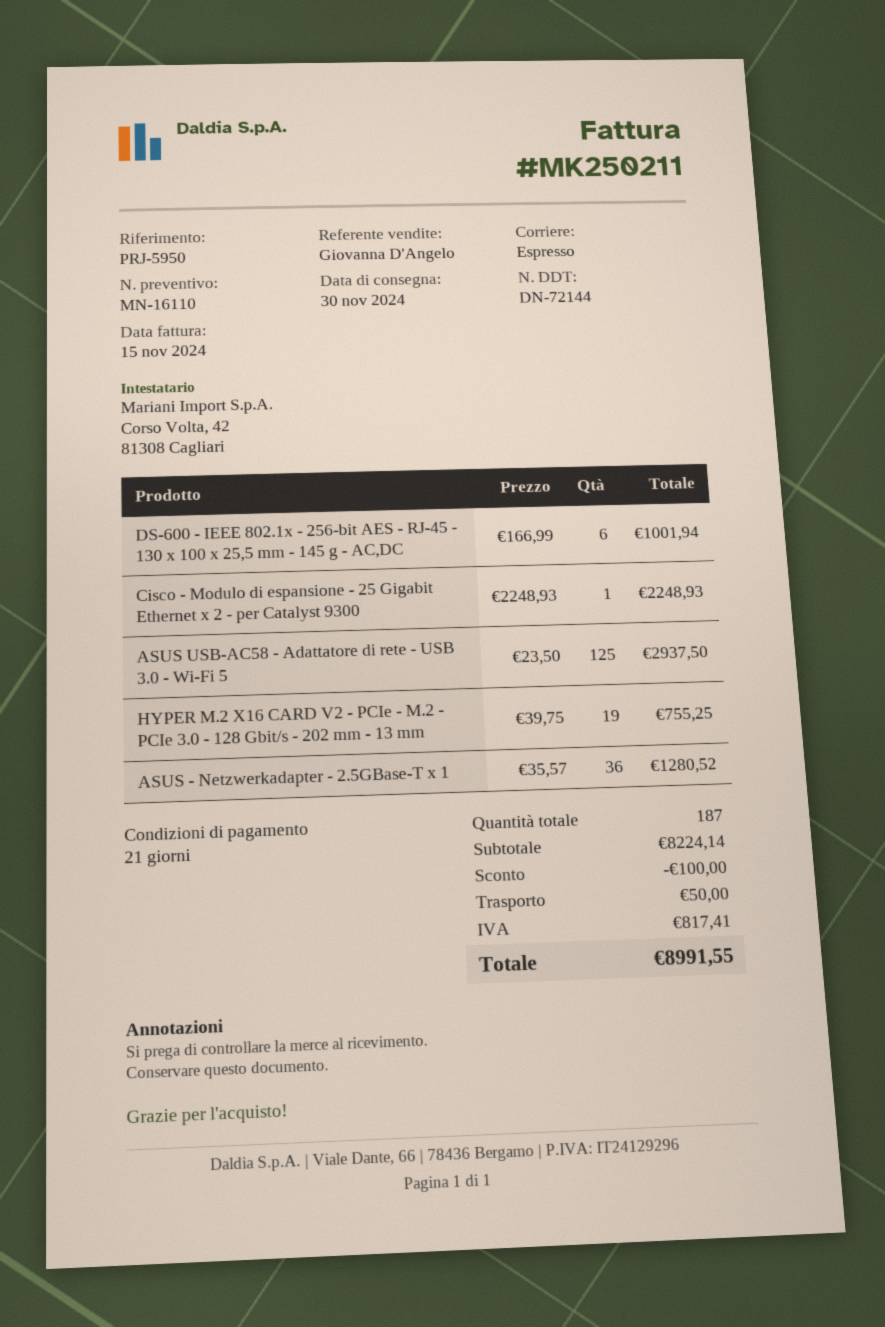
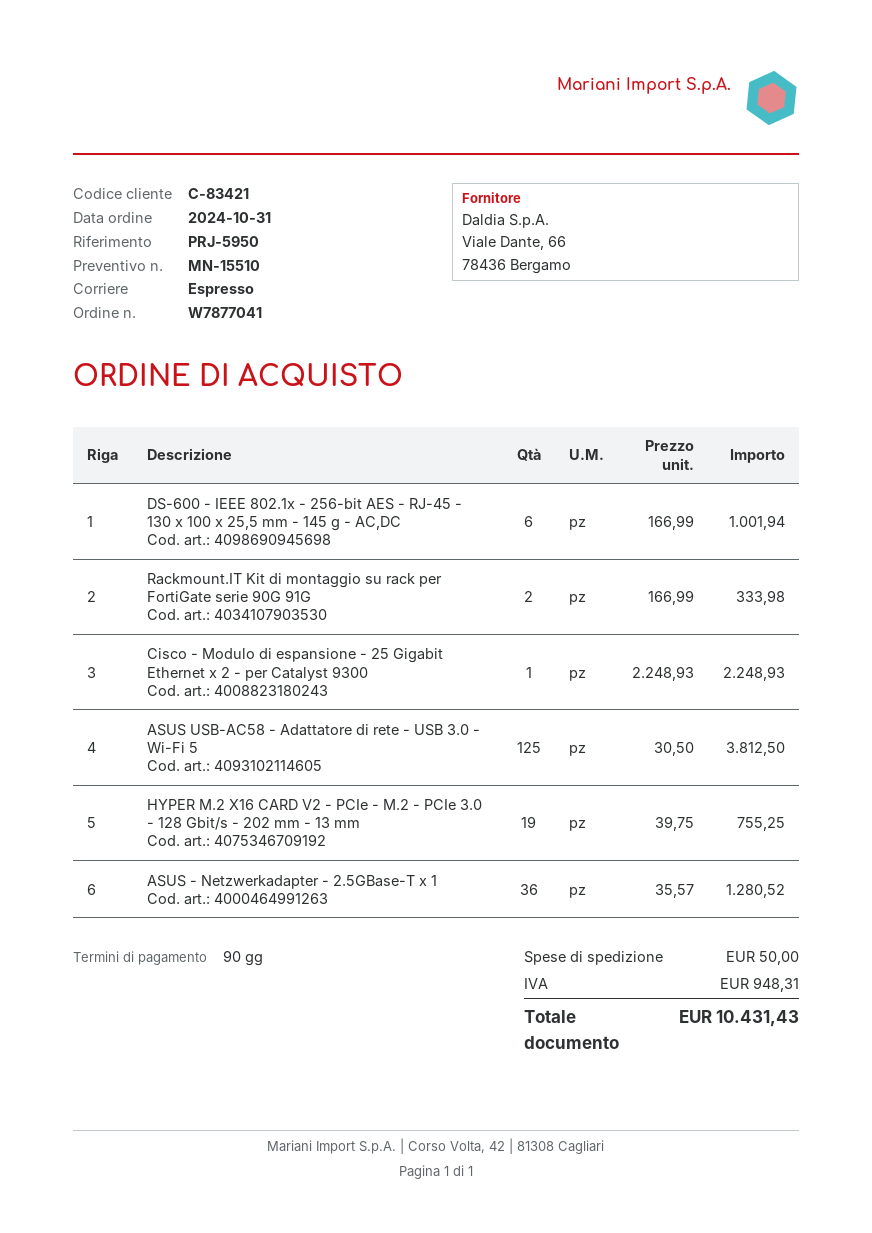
quote number: MN-16110 -> MN-15510
payment terms: 21 days -> 90 days
ASUS USB-AC58 - Adattatore di rete - USB 3.0 - Wi-Fi 5: 125 x 23.50 = 2937.50 -> 125 x 30.50 = 3812.50
Rackmount.IT Kit di montaggio su rack per FortiGate serie 90G 91G: none -> 2 x 166.99 = 333.98
discount: 100.00 -> none
tax: 817.41 -> 948.31
total: 8991.55 -> 10431.43

